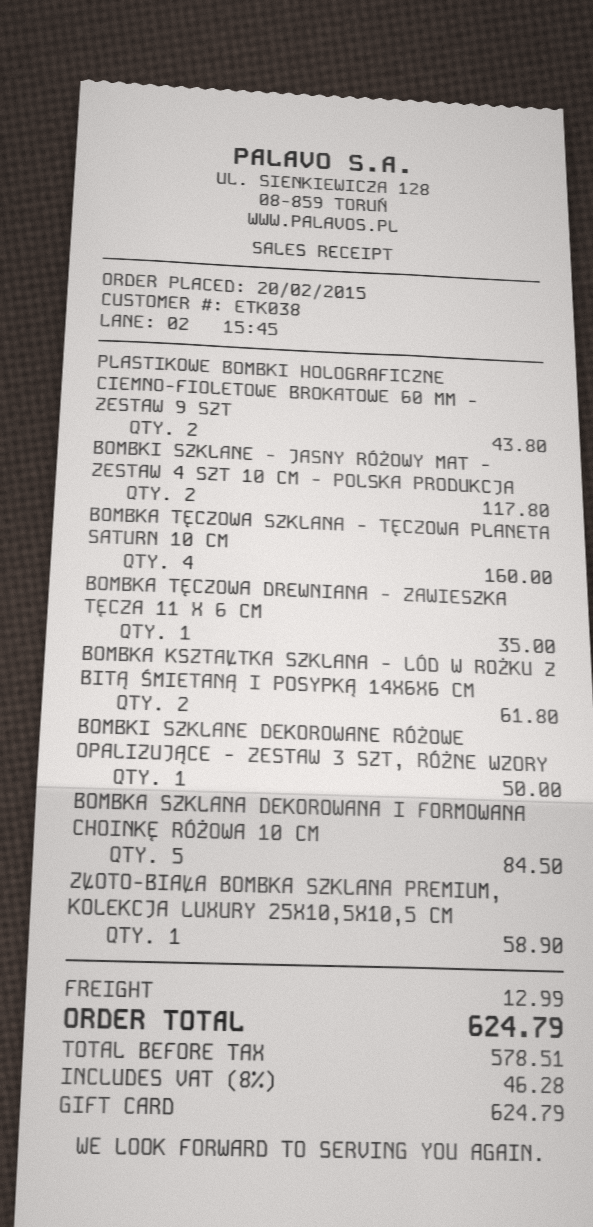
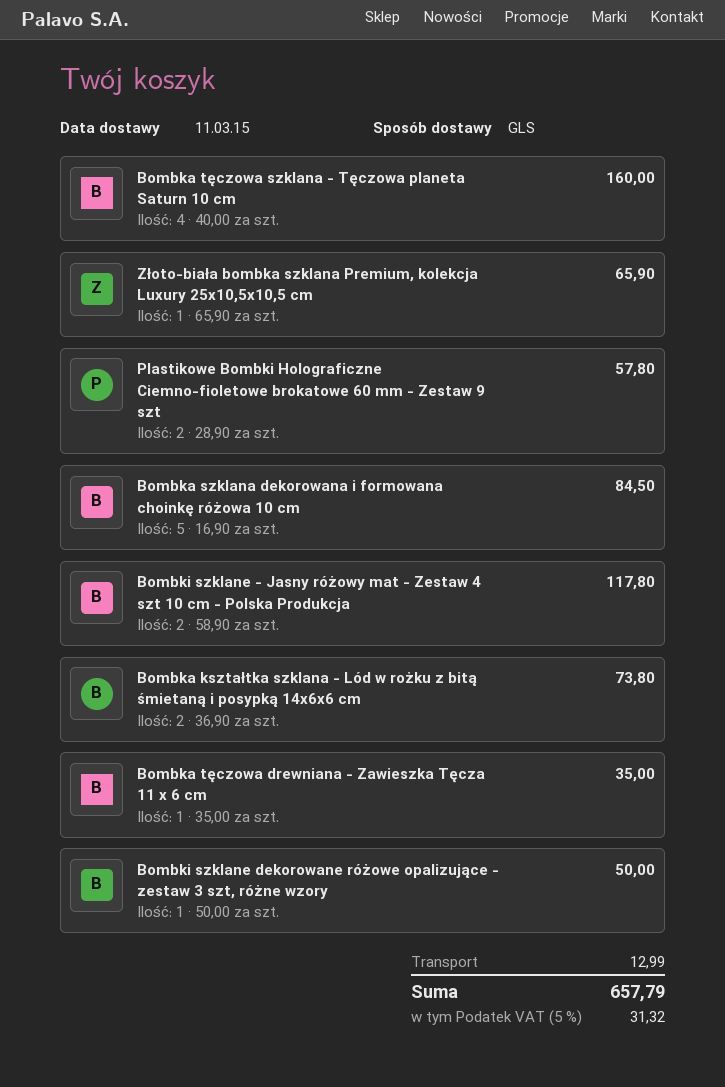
PLASTIKOWE BOMBKI HOLOGRAFICZNE CIEMNO-FIOLETOWE BROKATOWE 60 MM - ZESTAW 9 SZT: 2 for 43.80 -> 2 for 57.80
BOMBKA KSZTAŁTKA SZKLANA - LÓD W ROŻKU Z BITĄ ŚMIETANĄ I POSYPKĄ 14X6X6 CM: 2 for 61.80 -> 2 for 73.80
ZŁOTO-BIAŁA BOMBKA SZKLANA PREMIUM, KOLEKCJA LUXURY 25X10,5X10,5 CM: 1 for 58.90 -> 1 for 65.90
tax: 8% = 46.28 -> 5% = 31.32
total: 624.79 -> 657.79

